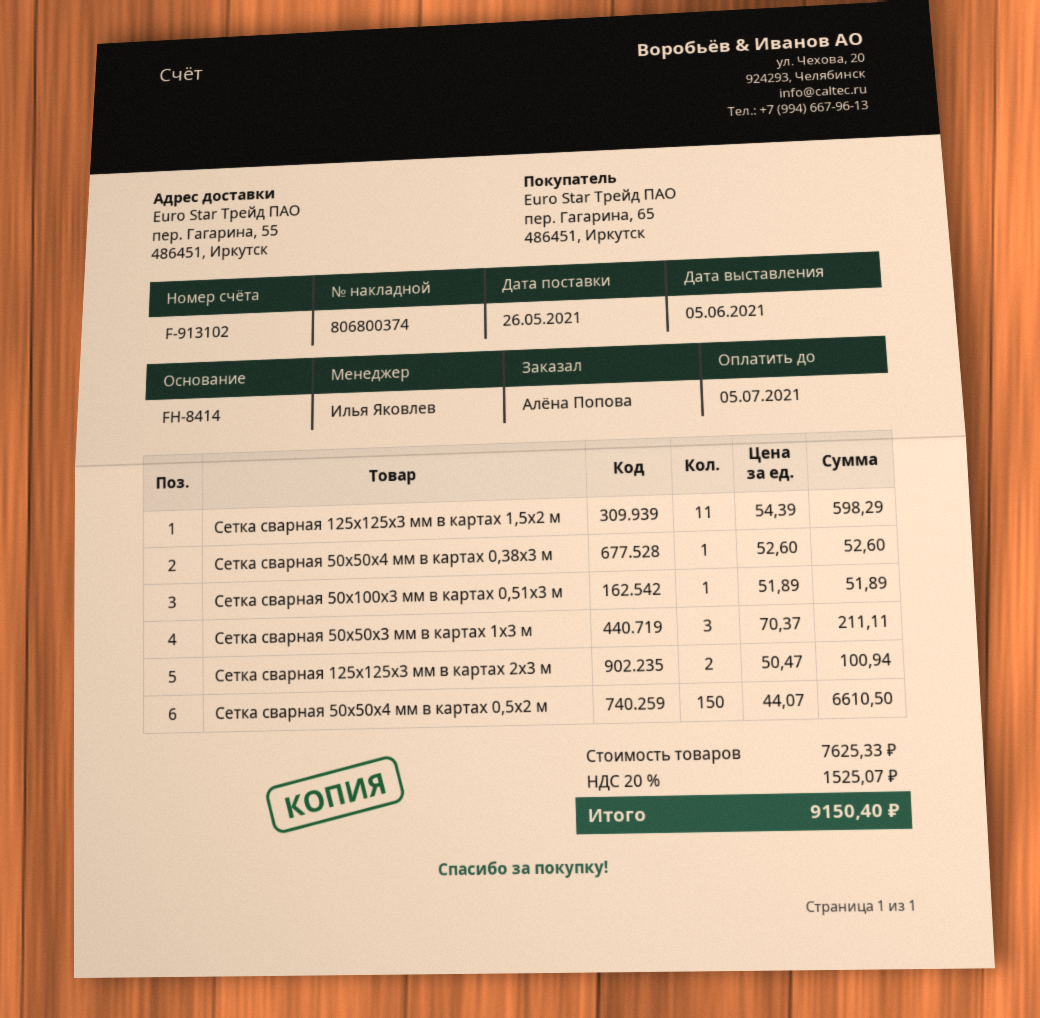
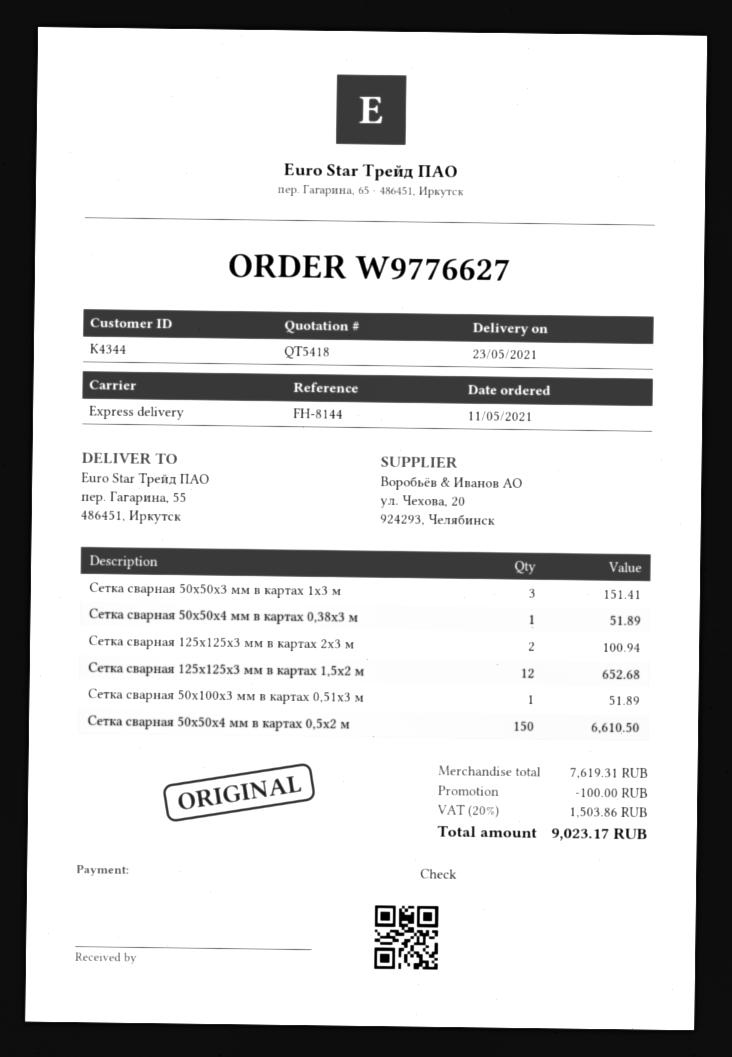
delivery date: 2021-05-26 -> 2021-05-23
reference: FH-8414 -> FH-8144
Сетка сварная 125х125х3 мм в картах 1,5х2 м: 11 for 598.29 -> 12 for 652.68
Сетка сварная 50х50х4 мм в картах 0,38х3 м: 1 for 52.60 -> 1 for 51.89
Сетка сварная 50х50х3 мм в картах 1х3 м: 3 for 211.11 -> 3 for 151.41
subtotal: 7625.33 -> 7619.31
discount: none -> 100.00
tax: 20% = 1525.07 -> 20% = 1503.86
total: 9150.40 -> 9023.17

